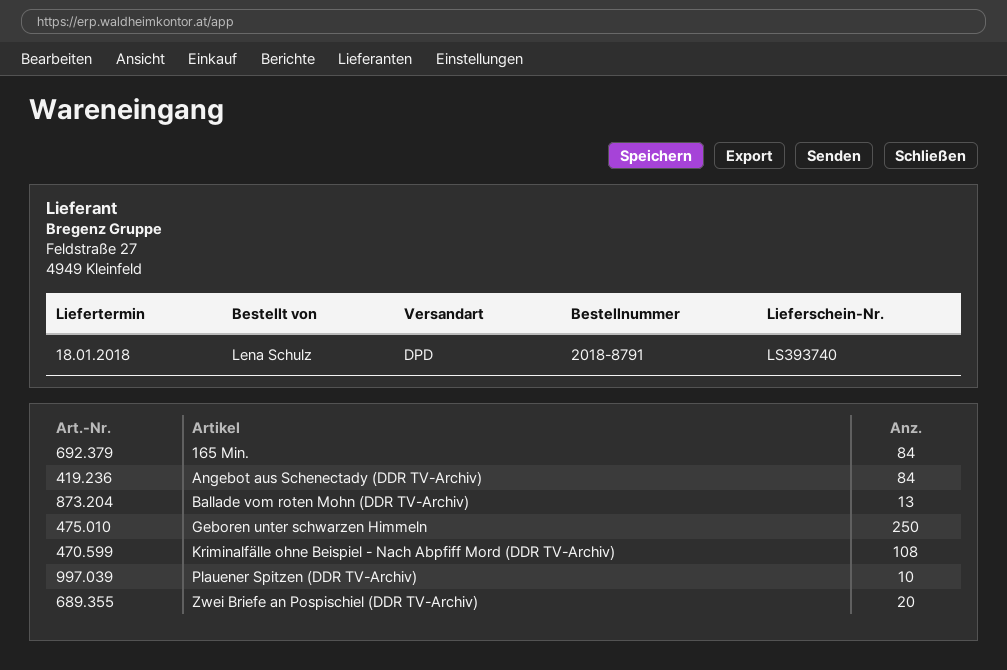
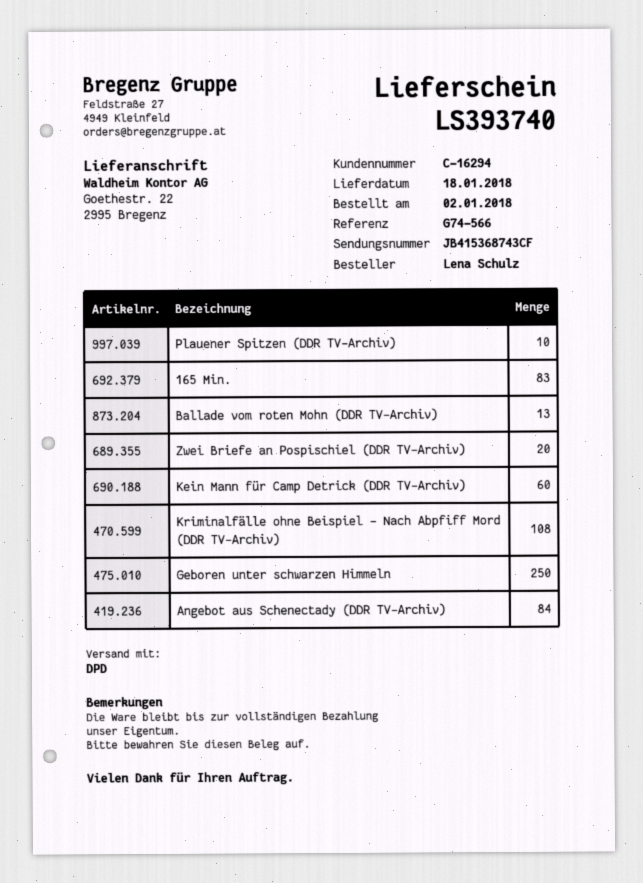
165 Min.: 84 -> 83
Kein Mann für Camp Detrick (DDR TV-Archiv): none -> 60

